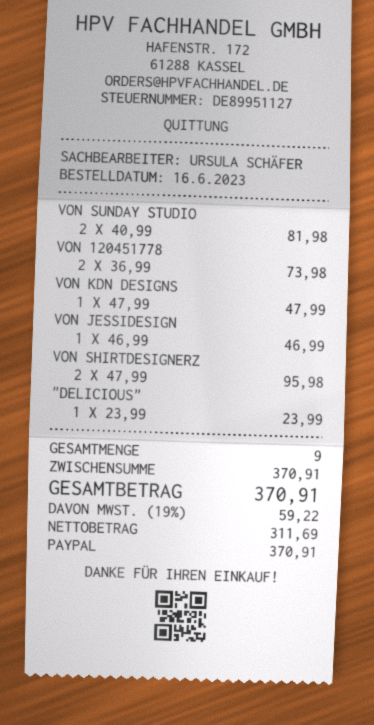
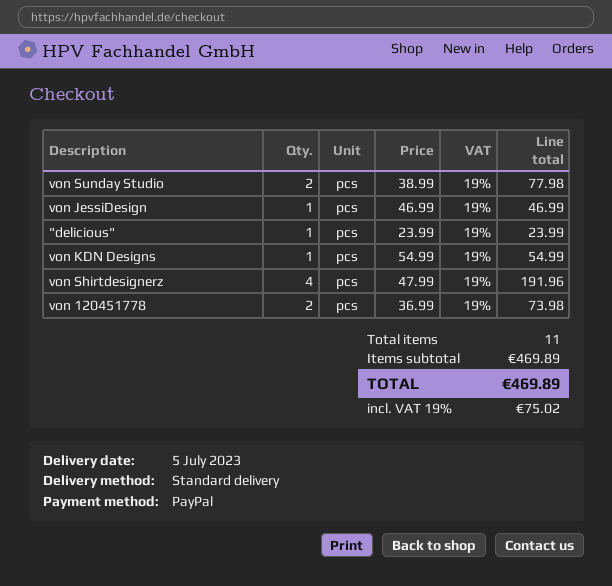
VON SUNDAY STUDIO: 2 x 40.99 = 81.98 -> 2 x 38.99 = 77.98
VON KDN DESIGNS: 1 x 47.99 = 47.99 -> 1 x 54.99 = 54.99
VON SHIRTDESIGNERZ: 2 x 47.99 = 95.98 -> 4 x 47.99 = 191.96
total quantity: 9 -> 11
subtotal: 370.91 -> 469.89
tax: 19% = 59.22 -> 19% = 75.02
total: 370.91 -> 469.89

